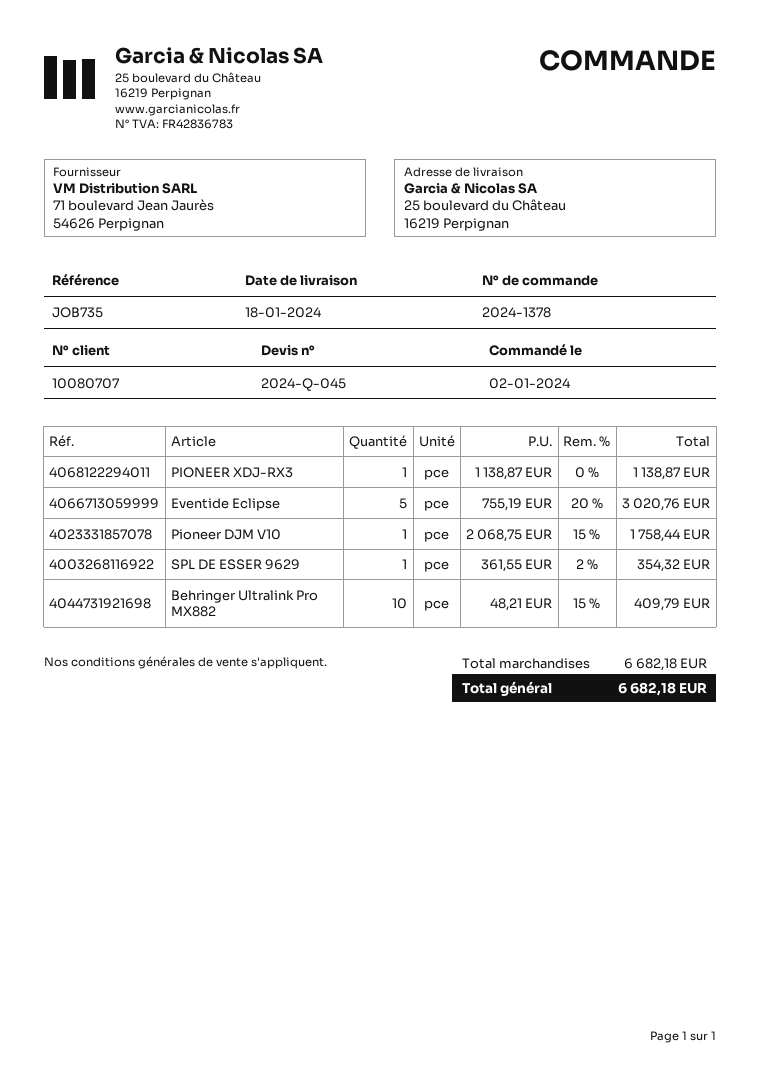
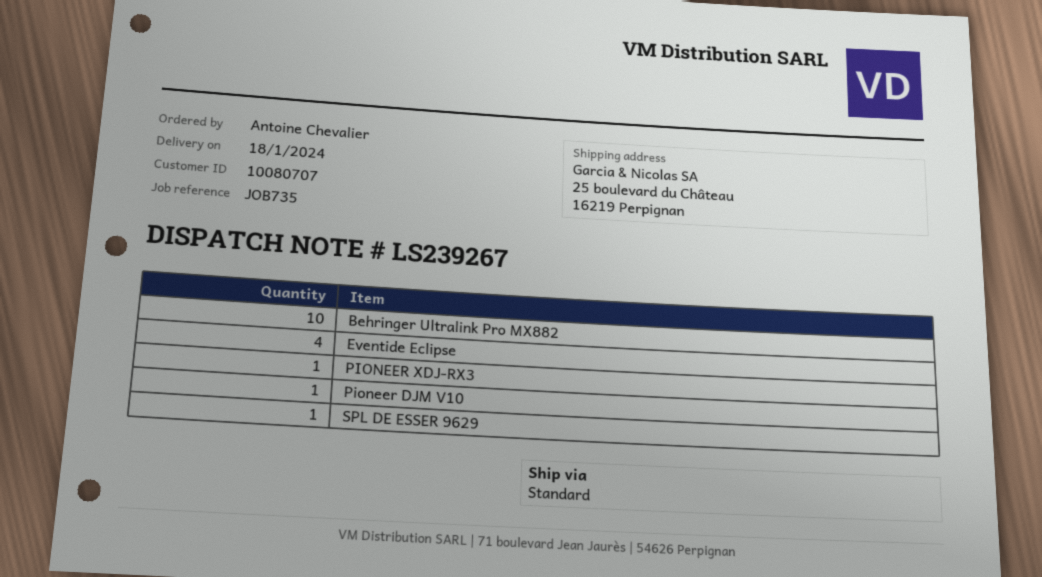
Eventide Eclipse: 5 -> 4

